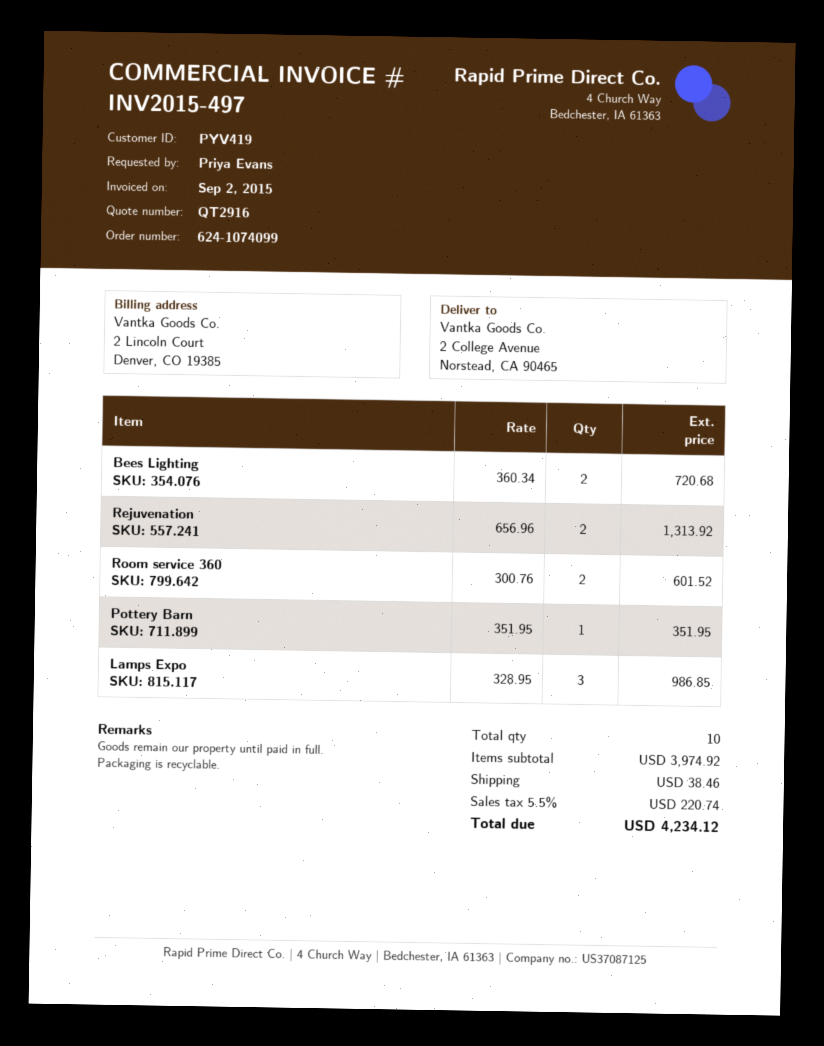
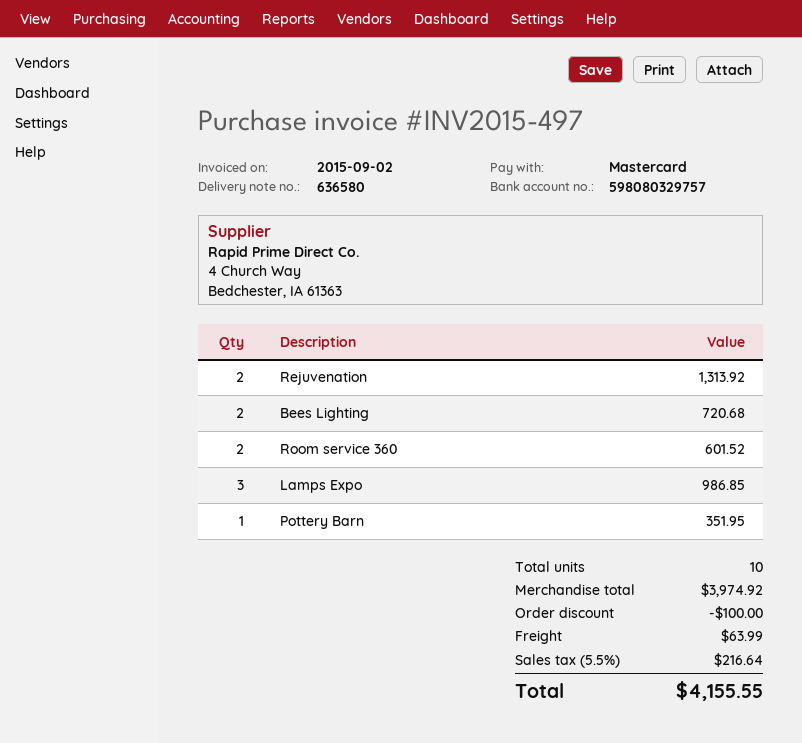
discount: none -> 100.00
shipping: 38.46 -> 63.99
tax: 5.5% = 220.74 -> 5.5% = 216.64
total: 4234.12 -> 4155.55

